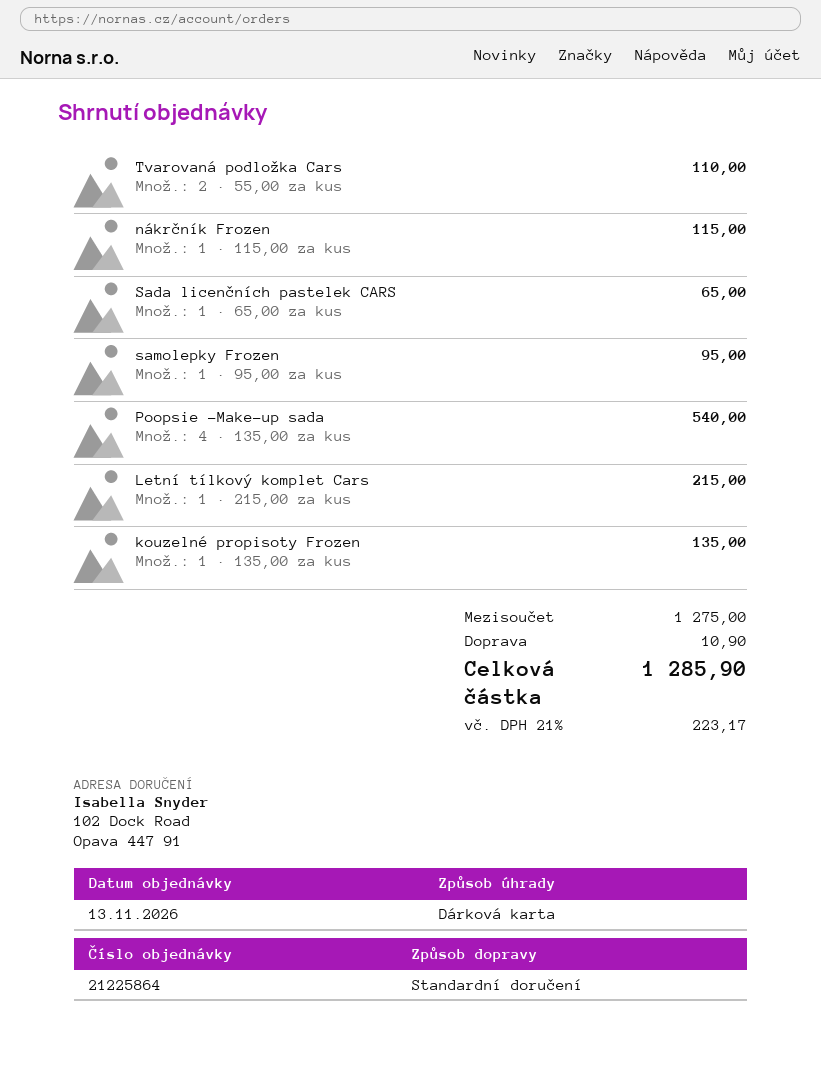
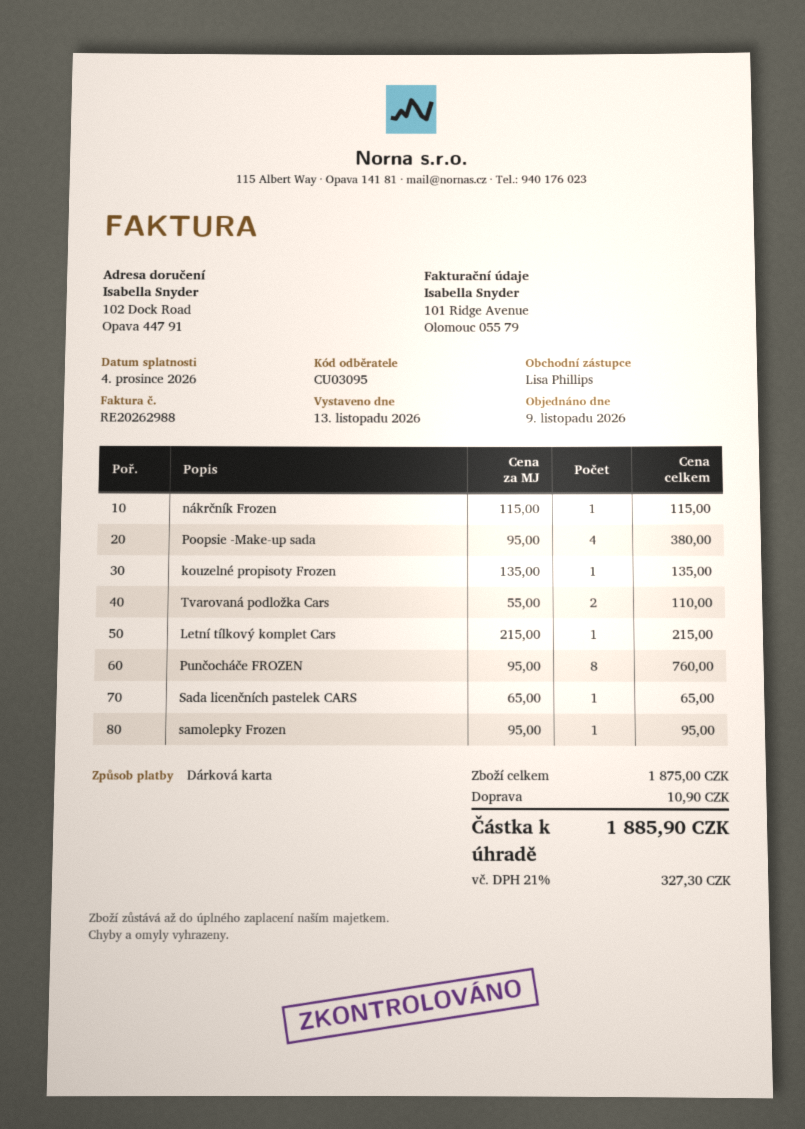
order date: 2026-11-13 -> 2026-11-09
Poopsie -Make-up sada: 4 x 135.00 = 540.00 -> 4 x 95.00 = 380.00
Punčocháče FROZEN: none -> 8 x 95.00 = 760.00
subtotal: 1275.00 -> 1875.00
tax: 21% = 223.17 -> 21% = 327.30
total: 1285.90 -> 1885.90

